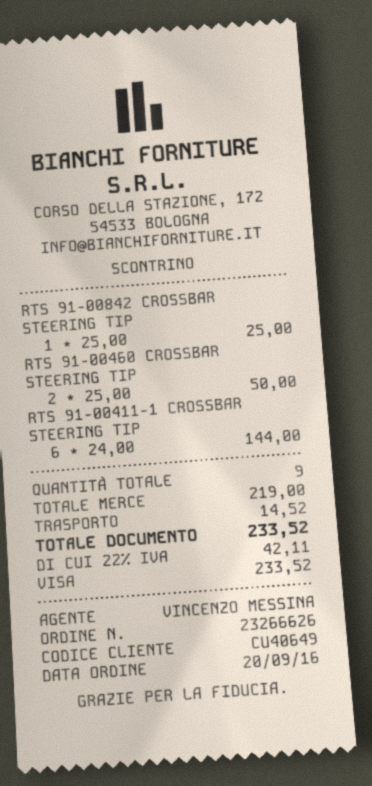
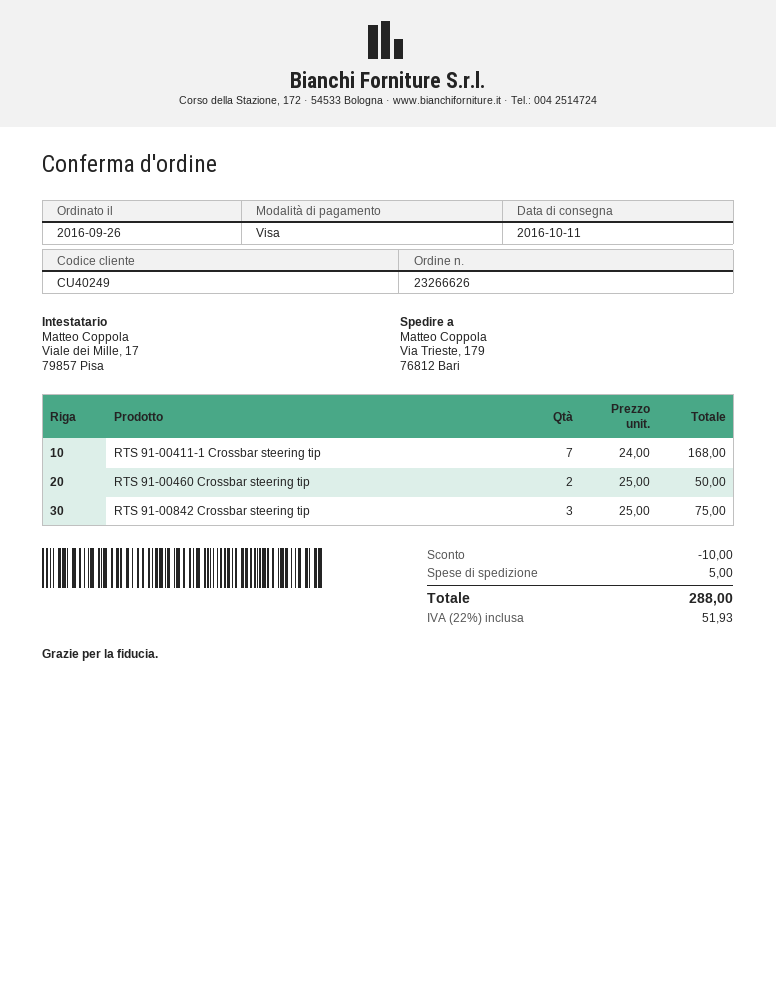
order date: 2016-09-20 -> 2016-09-26
customer number: CU40649 -> CU40249
RTS 91-00842 CROSSBAR STEERING TIP: 1 x 25.00 = 25.00 -> 3 x 25.00 = 75.00
RTS 91-00411-1 CROSSBAR STEERING TIP: 6 x 24.00 = 144.00 -> 7 x 24.00 = 168.00
discount: none -> 10.00
shipping: 14.52 -> 5.00
tax: 22% = 42.11 -> 22% = 51.93
total: 233.52 -> 288.00

